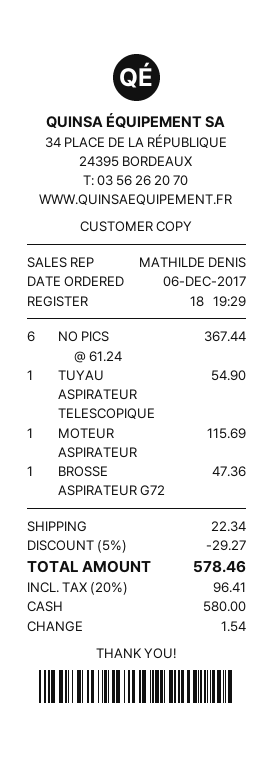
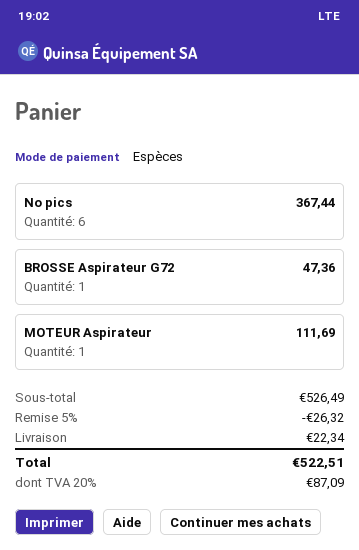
TUYAU ASPIRATEUR TELESCOPIQUE: 1 for 54.90 -> none
MOTEUR ASPIRATEUR: 1 for 115.69 -> 1 for 111.69
discount: 5% = 29.27 -> 5% = 26.32
tax: 20% = 96.41 -> 20% = 87.09
total: 578.46 -> 522.51

